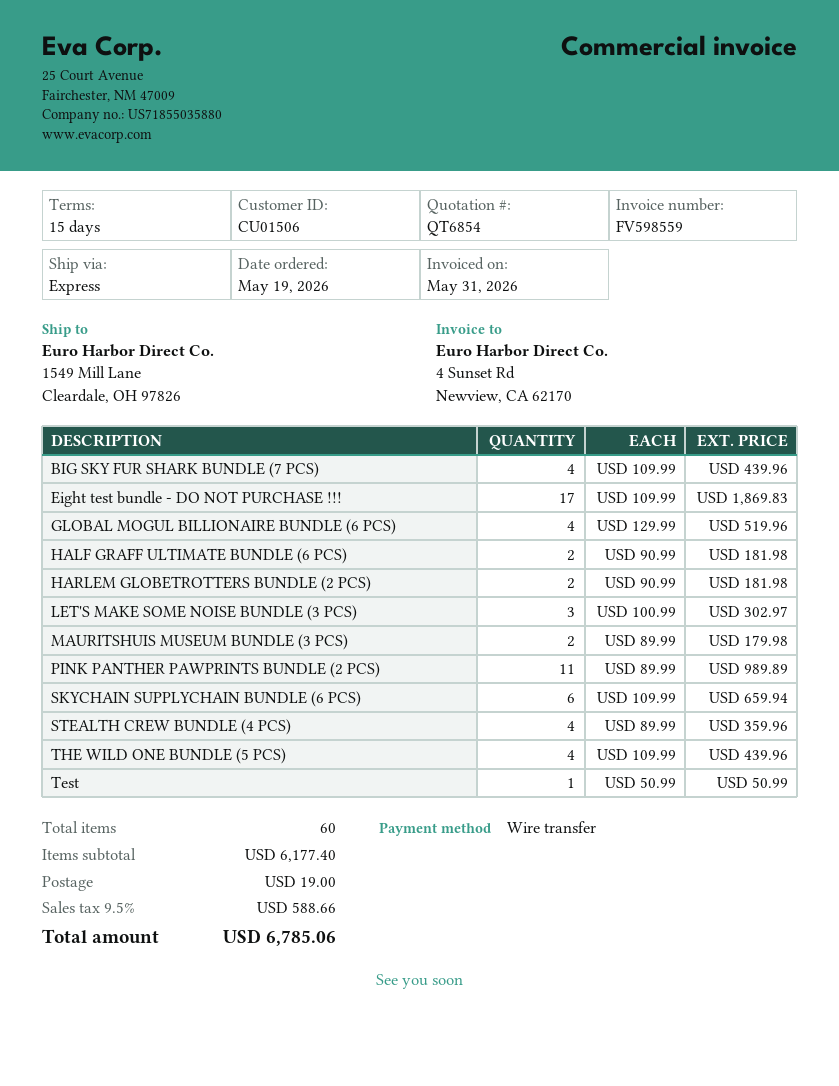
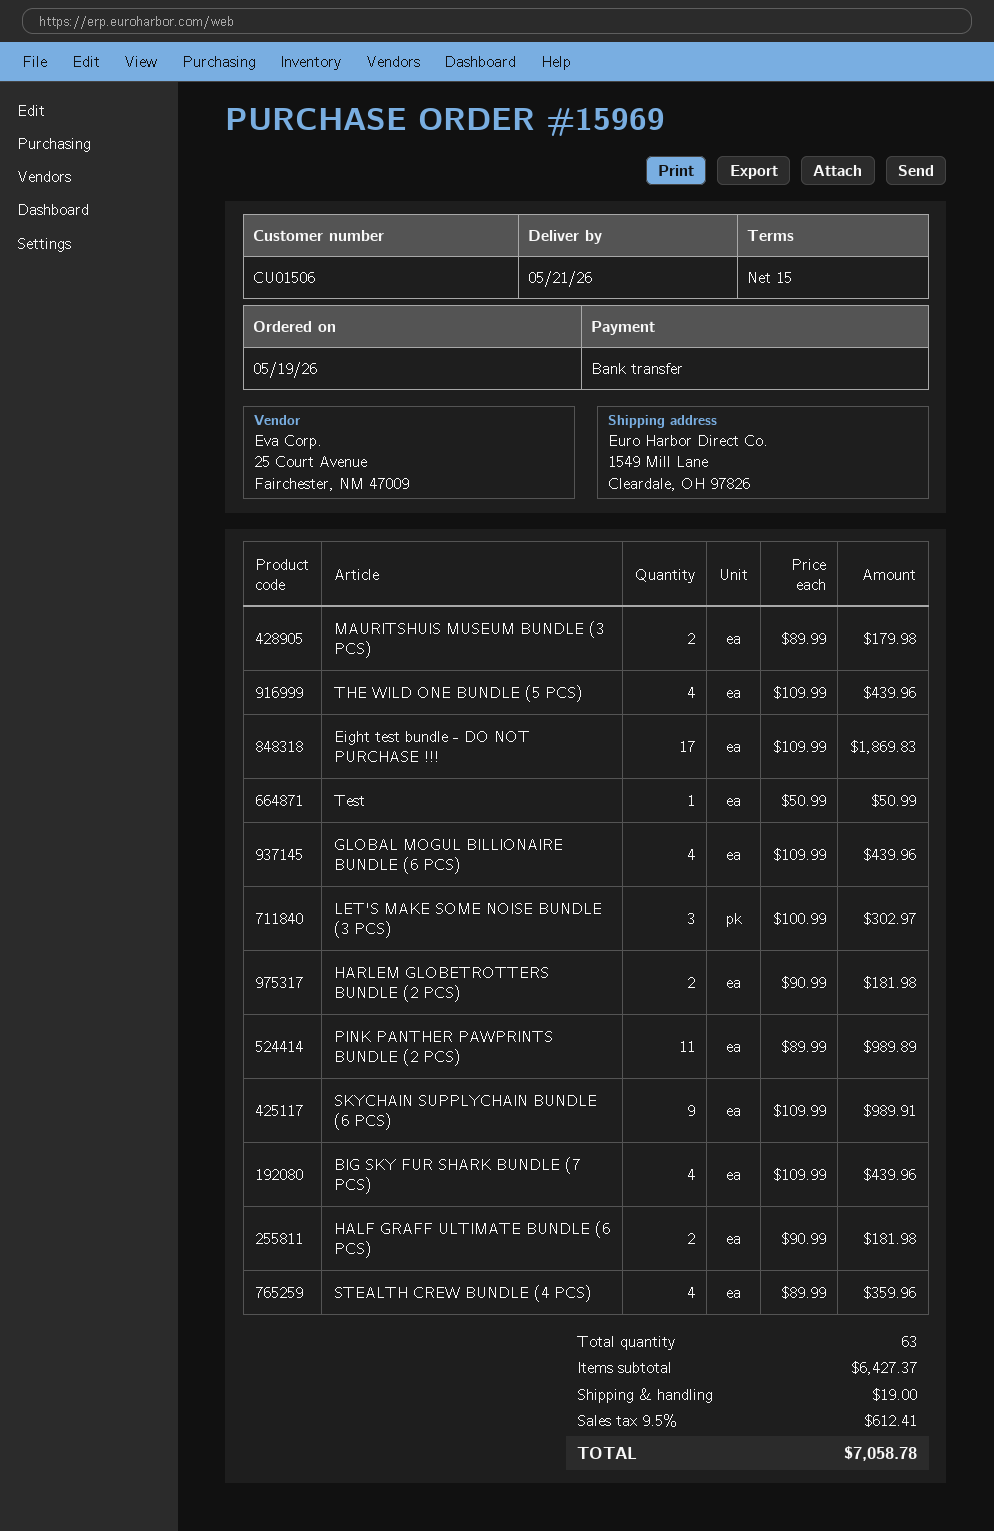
GLOBAL MOGUL BILLIONAIRE BUNDLE (6 PCS): 4 x 129.99 = 519.96 -> 4 x 109.99 = 439.96
SKYCHAIN SUPPLYCHAIN BUNDLE (6 PCS): 6 x 109.99 = 659.94 -> 9 x 109.99 = 989.91
total quantity: 60 -> 63
subtotal: 6177.40 -> 6427.37
tax: 9.5% = 588.66 -> 9.5% = 612.41
total: 6785.06 -> 7058.78

